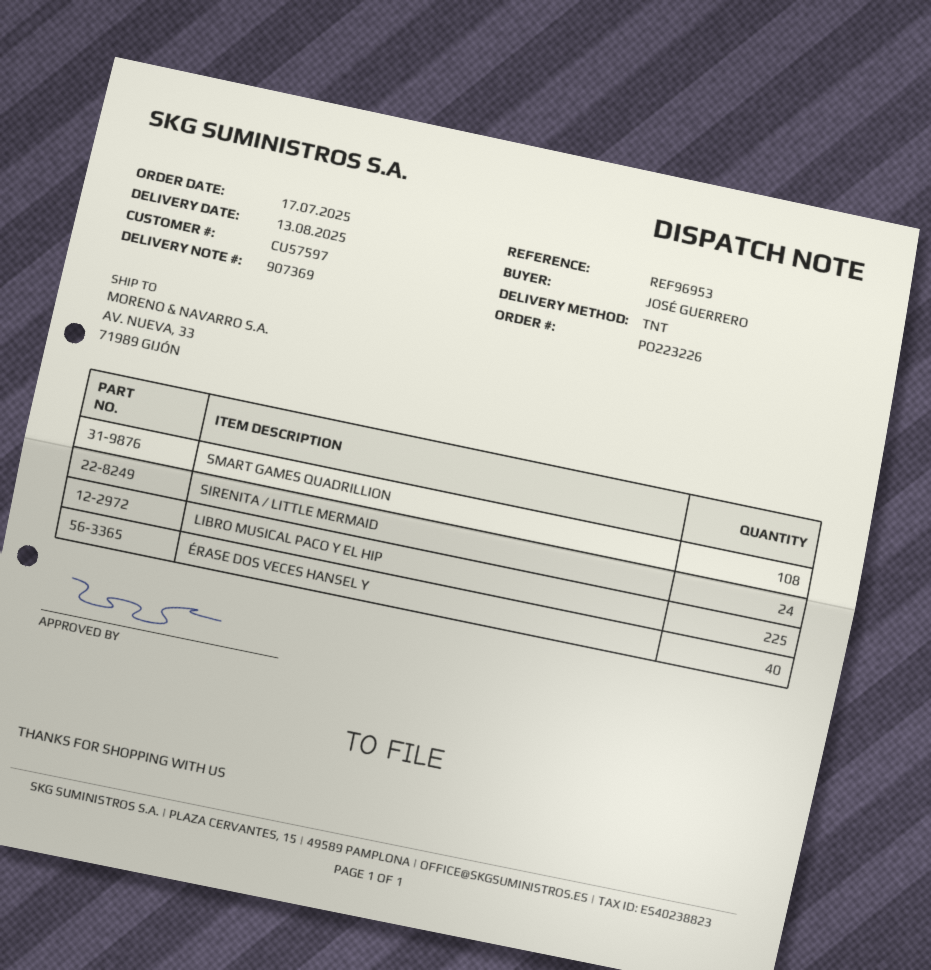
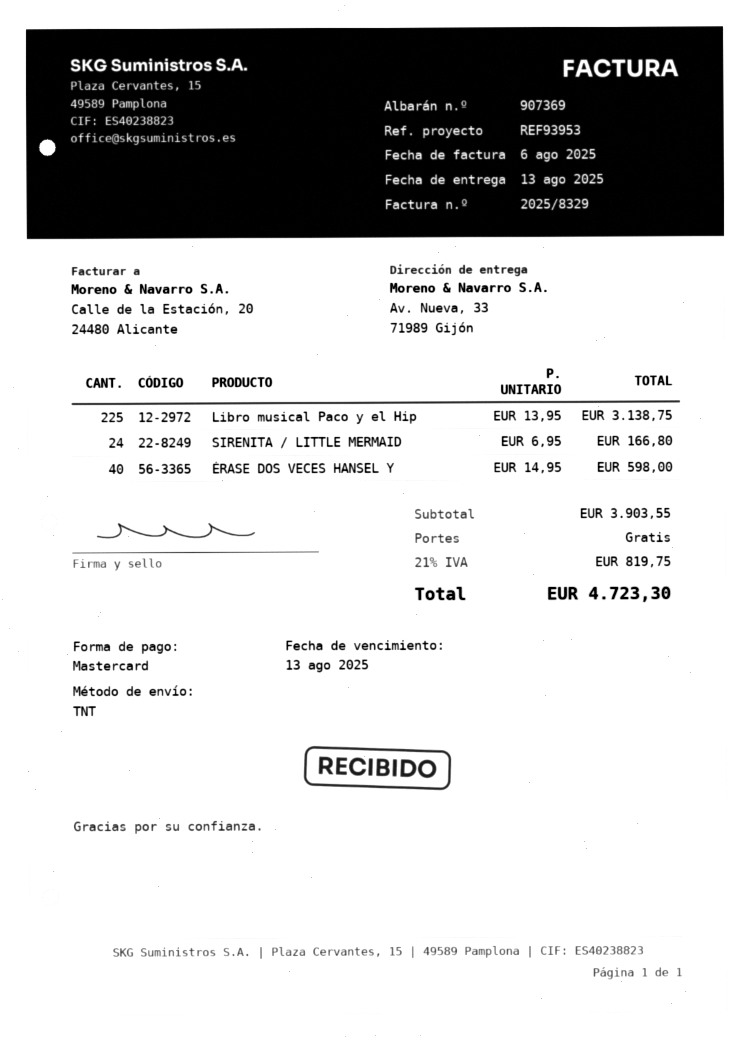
reference: REF96953 -> REF93953
SMART GAMES QUADRILLION: 108 -> none

